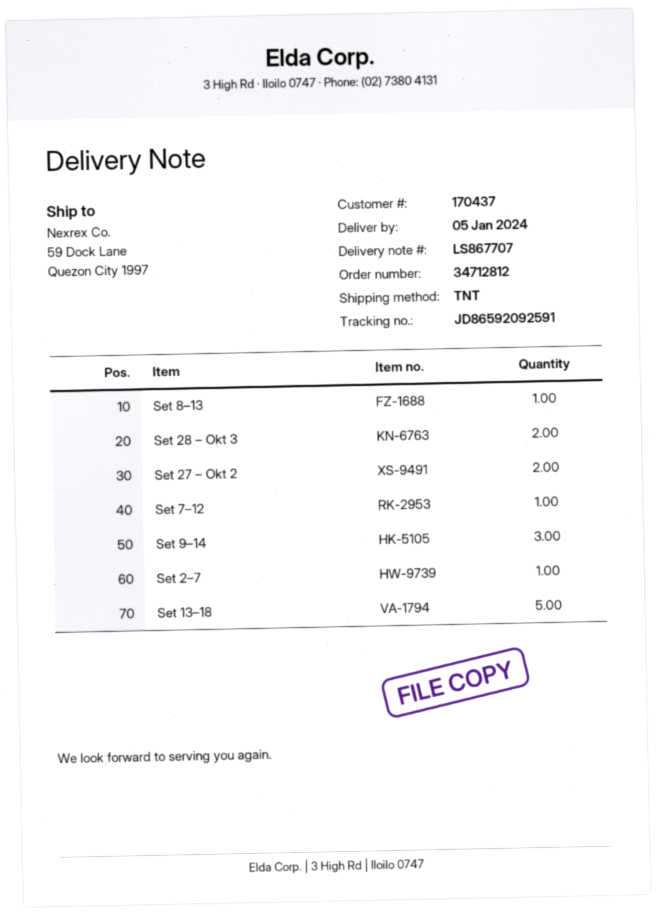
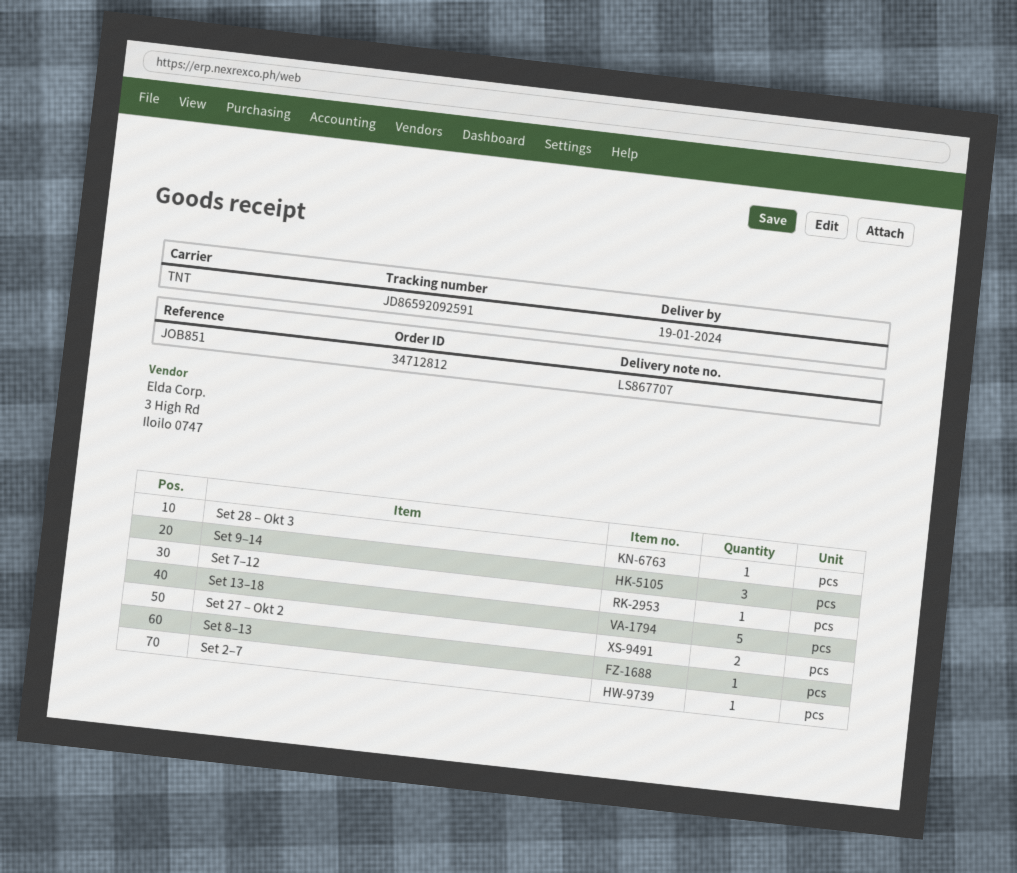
delivery date: 2024-01-05 -> 2024-01-19
Set 28 – Okt 3: 2 -> 1

